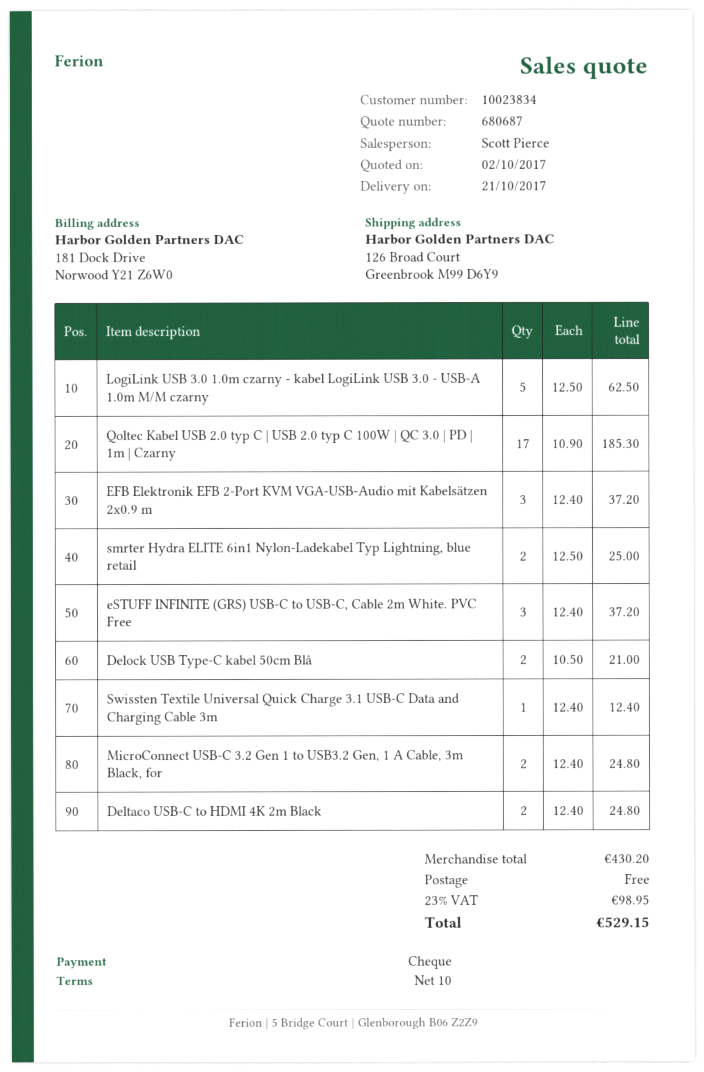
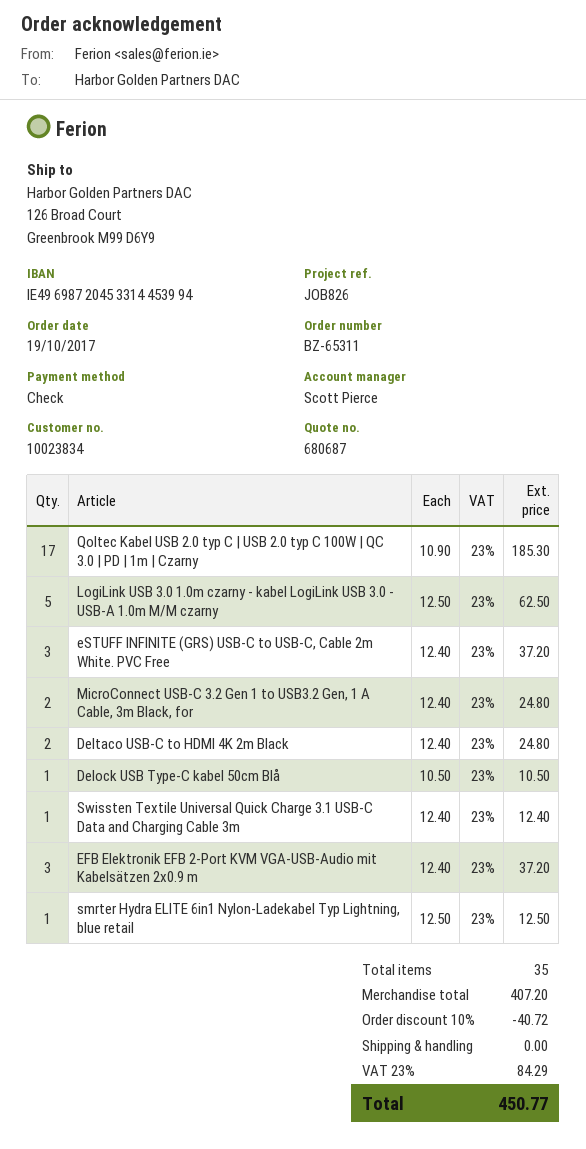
smrter Hydra ELITE 6in1 Nylon-Ladekabel Typ Lightning, blue retail: 2 x 12.50 = 25.00 -> 1 x 12.50 = 12.50
Delock USB Type-C kabel 50cm Blå: 2 x 10.50 = 21.00 -> 1 x 10.50 = 10.50
subtotal: 430.20 -> 407.20
discount: none -> 10% = 40.72
tax: 23% = 98.95 -> 23% = 84.29
total: 529.15 -> 450.77

